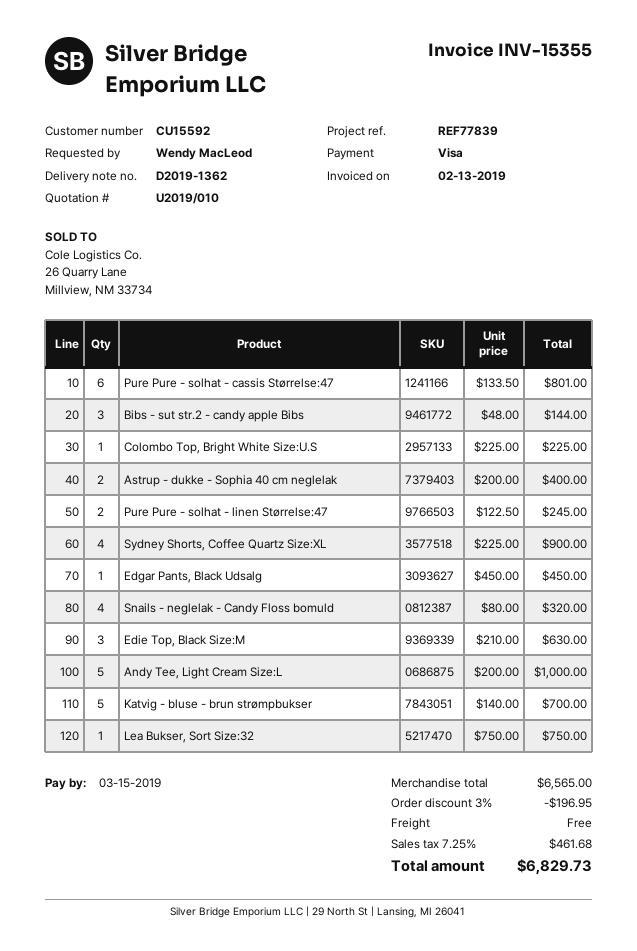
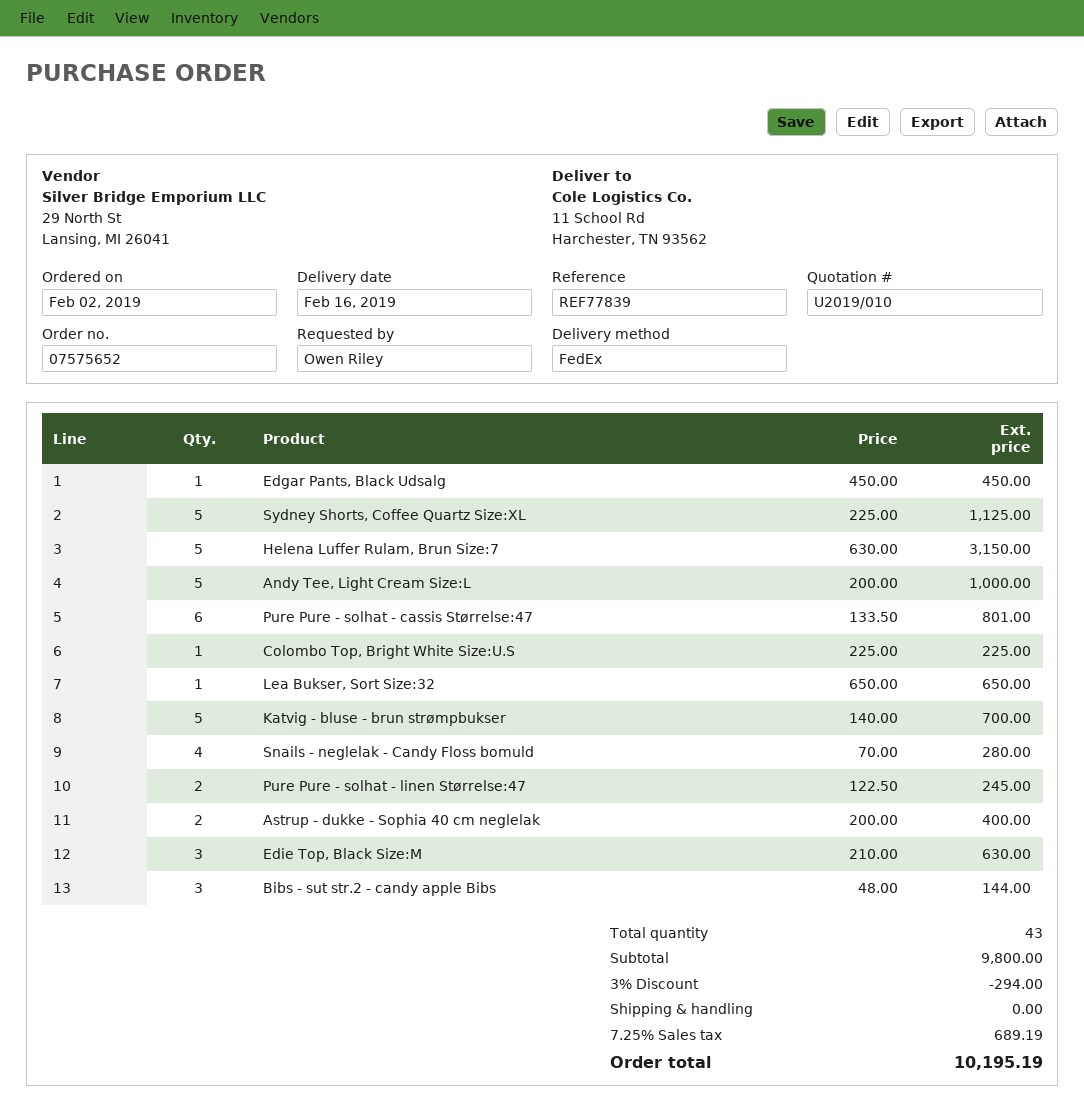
ordered by: Wendy MacLeod -> Owen Riley
Sydney Shorts, Coffee Quartz Size:XL: 4 x 225.00 = 900.00 -> 5 x 225.00 = 1125.00
Snails - neglelak - Candy Floss bomuld: 4 x 80.00 = 320.00 -> 4 x 70.00 = 280.00
Lea Bukser, Sort Size:32: 1 x 750.00 = 750.00 -> 1 x 650.00 = 650.00
Helena Luffer Rulam, Brun Size:7: none -> 5 x 630.00 = 3150.00
subtotal: 6565.00 -> 9800.00
discount: 3% = 196.95 -> 3% = 294.00
tax: 7.25% = 461.68 -> 7.25% = 689.19
total: 6829.73 -> 10195.19

